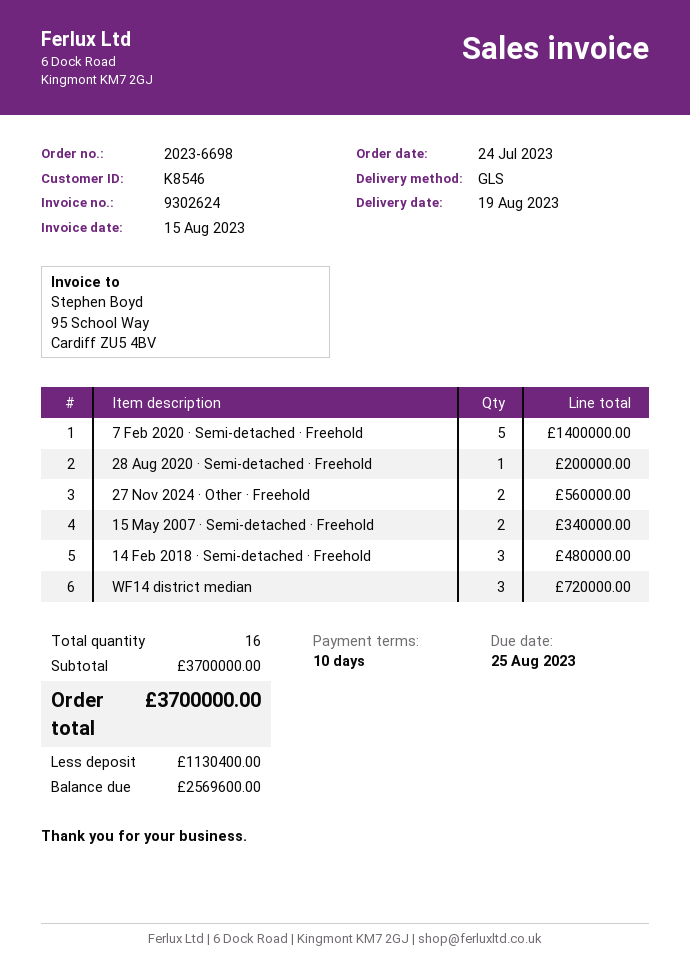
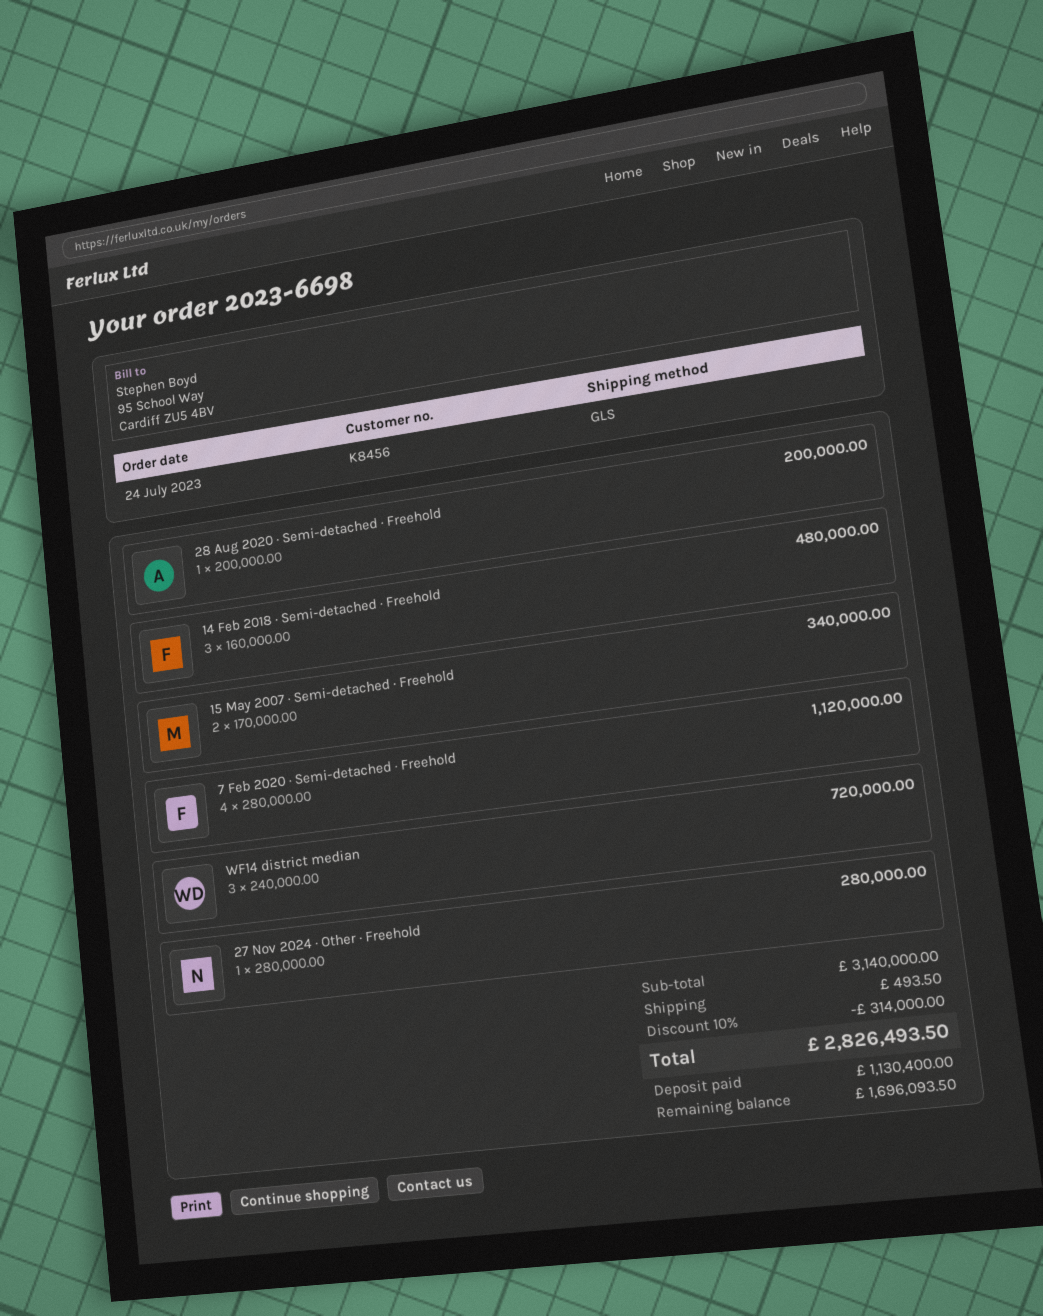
customer number: K8546 -> K8456
7 Feb 2020 · Semi-detached · Freehold: 5 for 1400000.00 -> 4 for 1120000.00
27 Nov 2024 · Other · Freehold: 2 for 560000.00 -> 1 for 280000.00
subtotal: 3700000.00 -> 3140000.00
discount: none -> 10% = 314000.00
shipping: none -> 493.50
total: 3700000.00 -> 2826493.50
balance: 2569600.00 -> 1696093.50

